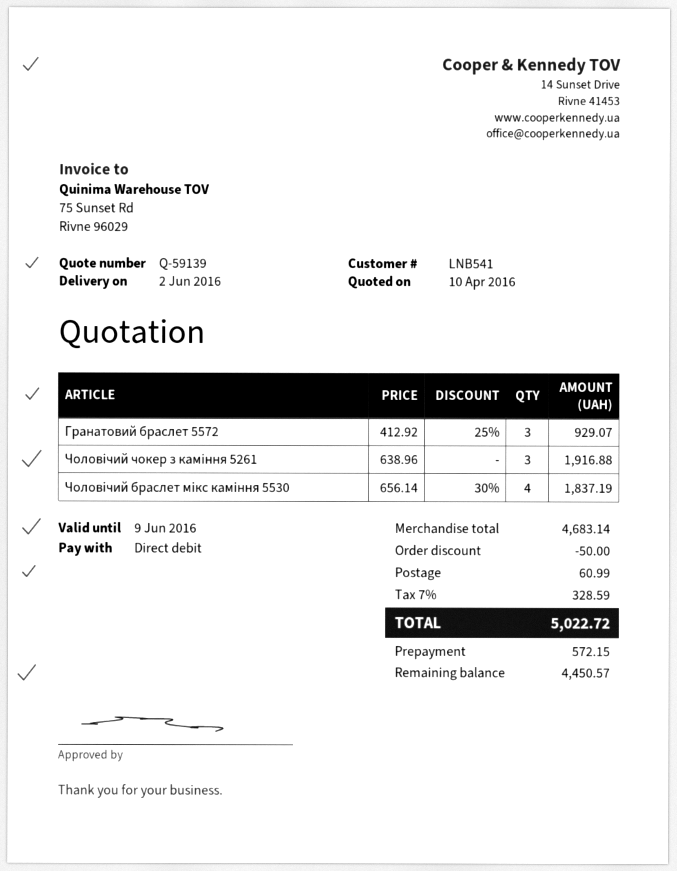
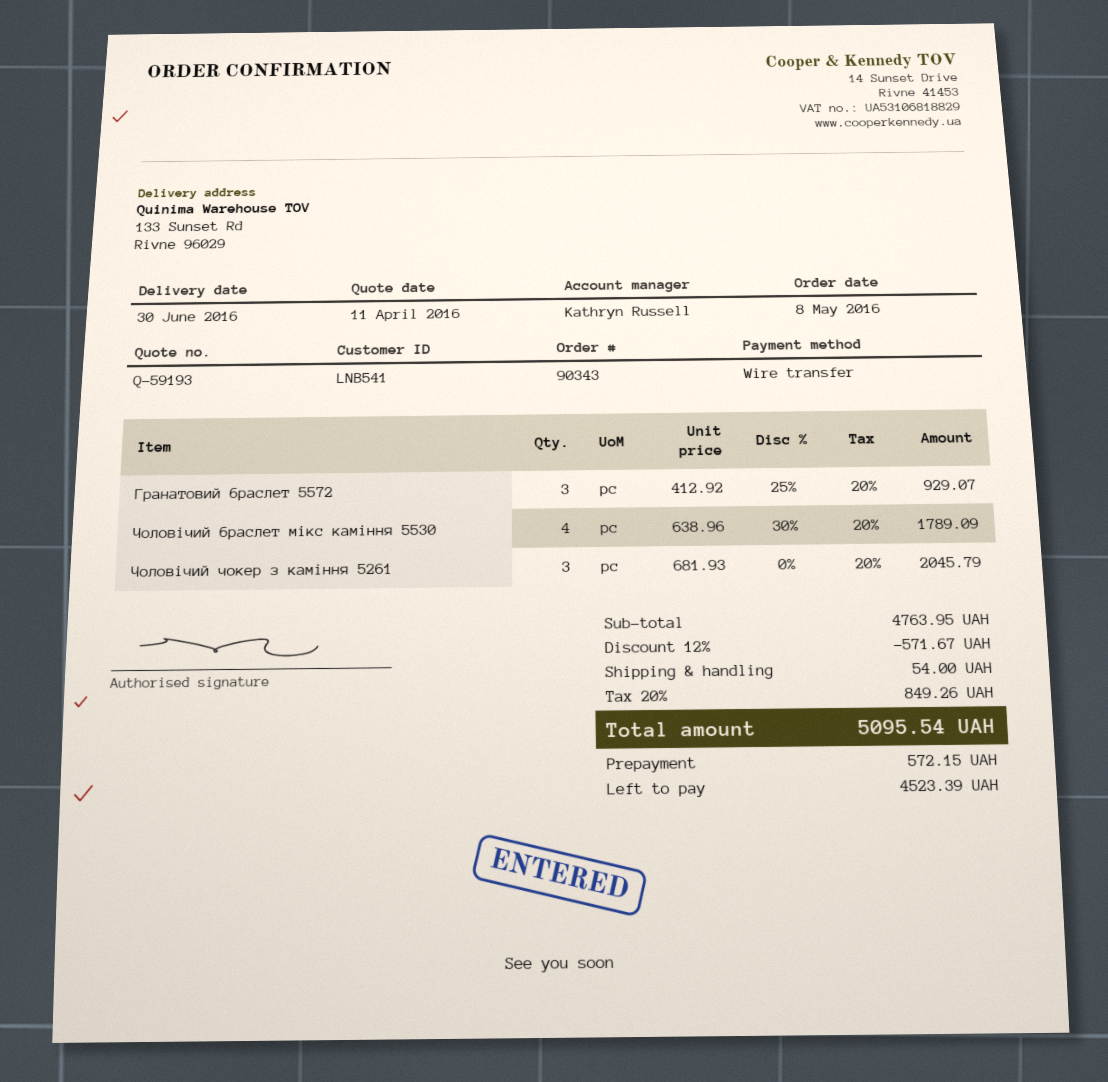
quote number: Q-59139 -> Q-59193
quote date: 2016-04-10 -> 2016-04-11
delivery date: 2016-06-02 -> 2016-06-30
payment method: direct debit -> bank transfer
Чоловічий чокер з каміння 5261: 3 x 638.96 = 1916.88 -> 3 x 681.93 = 2045.79
Чоловічий браслет мікс каміння 5530: 4 x 656.14 - 30% = 1837.19 -> 4 x 638.96 - 30% = 1789.09
subtotal: 4683.14 -> 4763.95
discount: 50.00 -> 571.67
shipping: 60.99 -> 54.00
tax: 7% = 328.59 -> 20% = 849.26
total: 5022.72 -> 5095.54
balance: 4450.57 -> 4523.39

